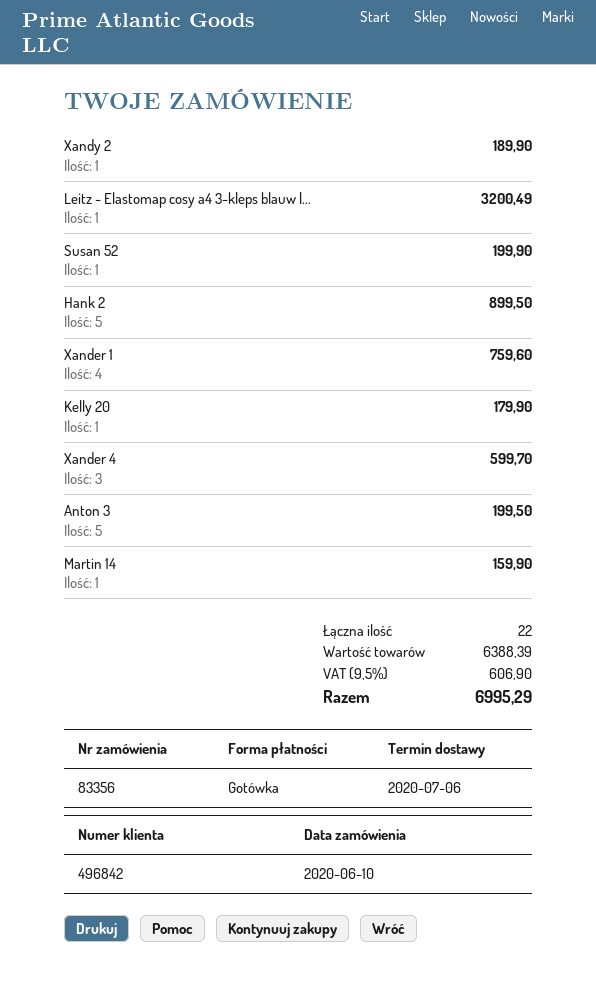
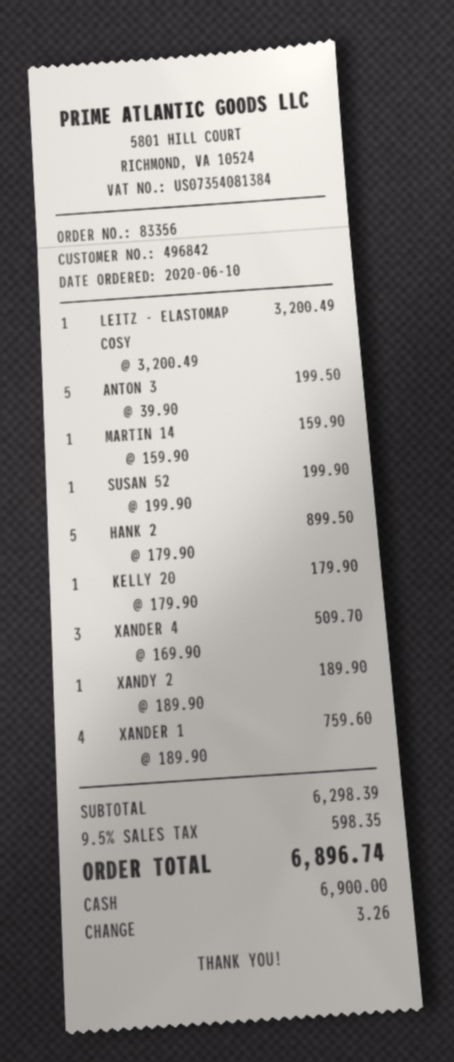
Xander 4: 3 for 599.70 -> 3 for 509.70
subtotal: 6388.39 -> 6298.39
tax: 9.5% = 606.90 -> 9.5% = 598.35
total: 6995.29 -> 6896.74

